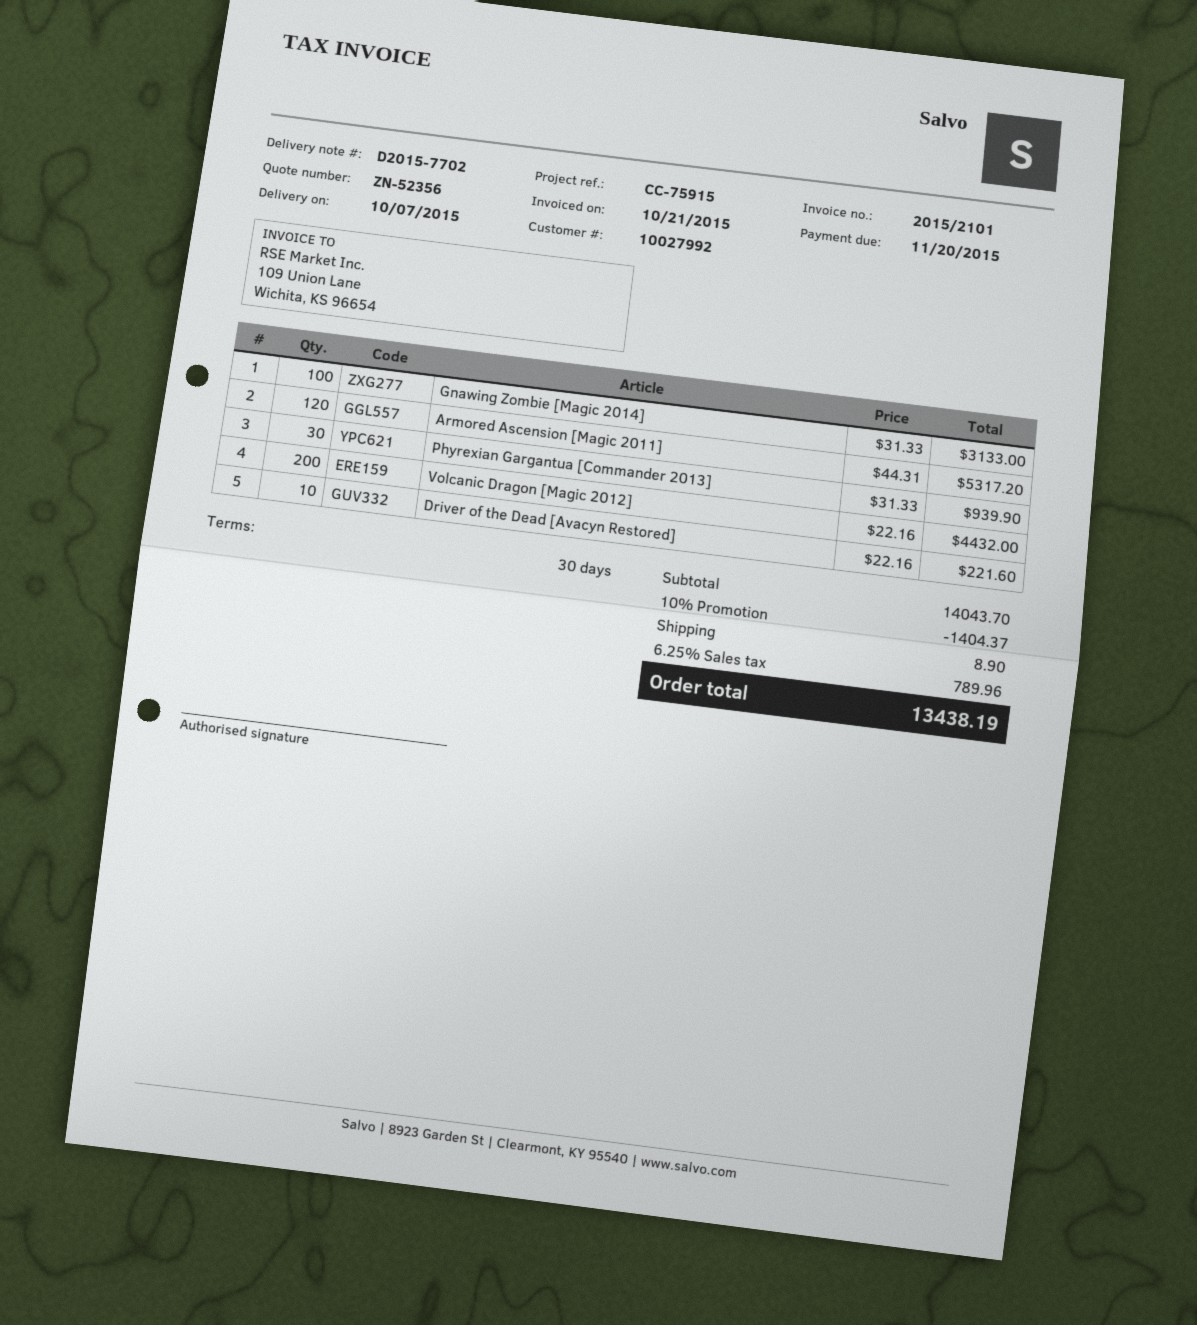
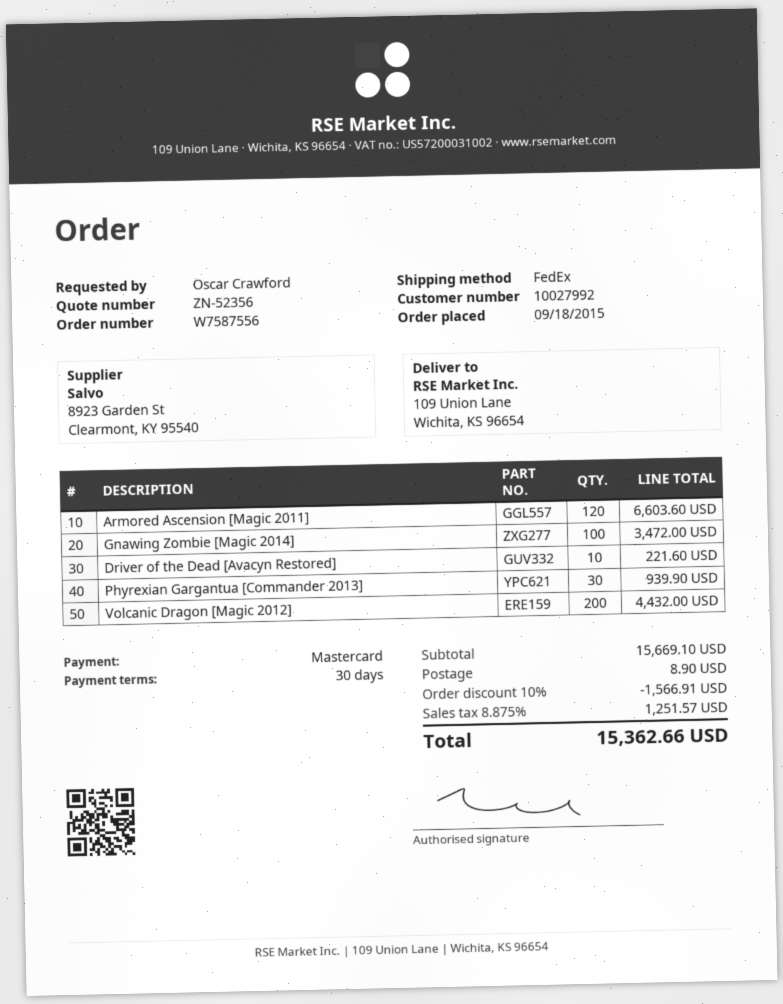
Gnawing Zombie [Magic 2014]: 100 for 3133.00 -> 100 for 3472.00
Armored Ascension [Magic 2011]: 120 for 5317.20 -> 120 for 6603.60
subtotal: 14043.70 -> 15669.10
discount: 10% = 1404.37 -> 10% = 1566.91
tax: 6.25% = 789.96 -> 8.875% = 1251.57
total: 13438.19 -> 15362.66

